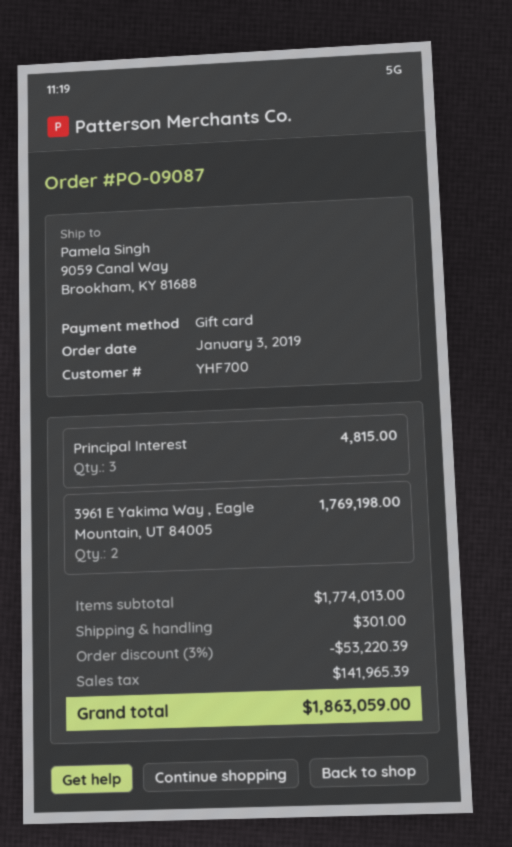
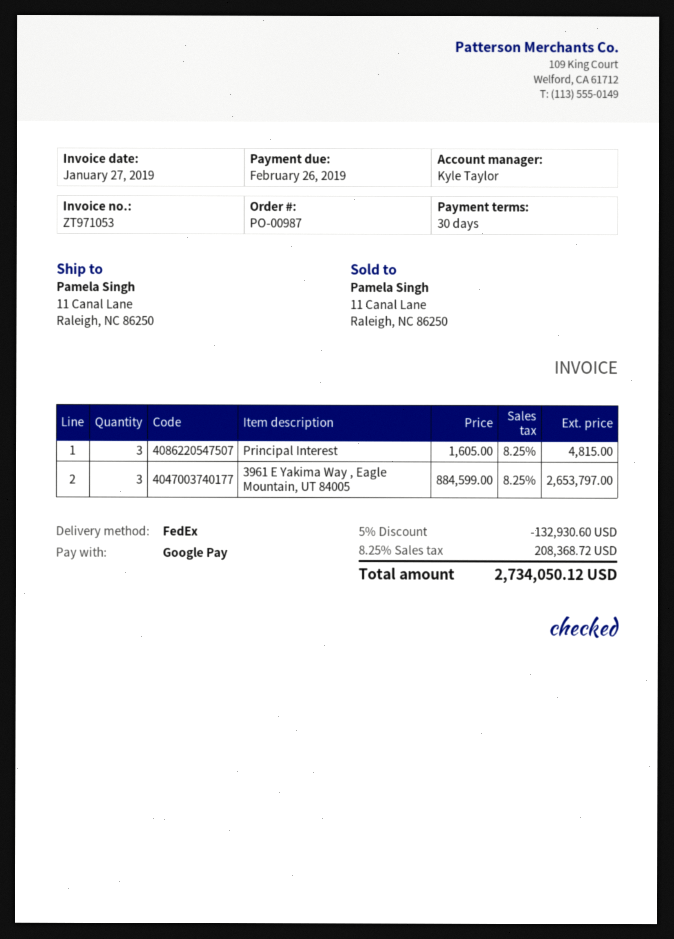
order number: PO-09087 -> PO-00987
payment method: gift card -> Google Pay
ship to: 9059 Canal Way, Brookham, KY 81688 -> 11 Canal Lane, Raleigh, NC 86250
3961 E Yakima Way , Eagle Mountain, UT 84005: 2 for 1769198.00 -> 3 for 2653797.00
discount: 3% = 53220.39 -> 5% = 132930.60
shipping: 301.00 -> none
tax: 141965.39 -> 208368.72
total: 1863059.00 -> 2734050.12

